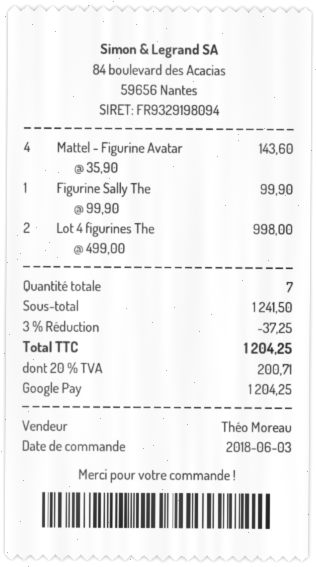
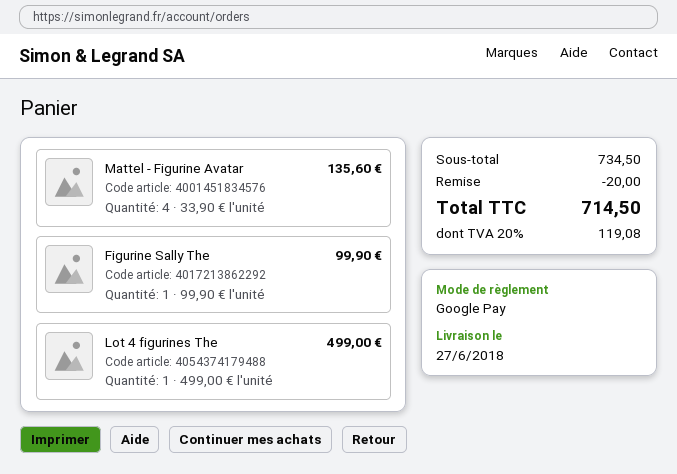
Mattel - Figurine Avatar: 4 x 35.90 = 143.60 -> 4 x 33.90 = 135.60
Lot 4 figurines The: 2 x 499.00 = 998.00 -> 1 x 499.00 = 499.00
subtotal: 1241.50 -> 734.50
discount: 37.25 -> 20.00
tax: 20% = 200.71 -> 20% = 119.08
total: 1204.25 -> 714.50

